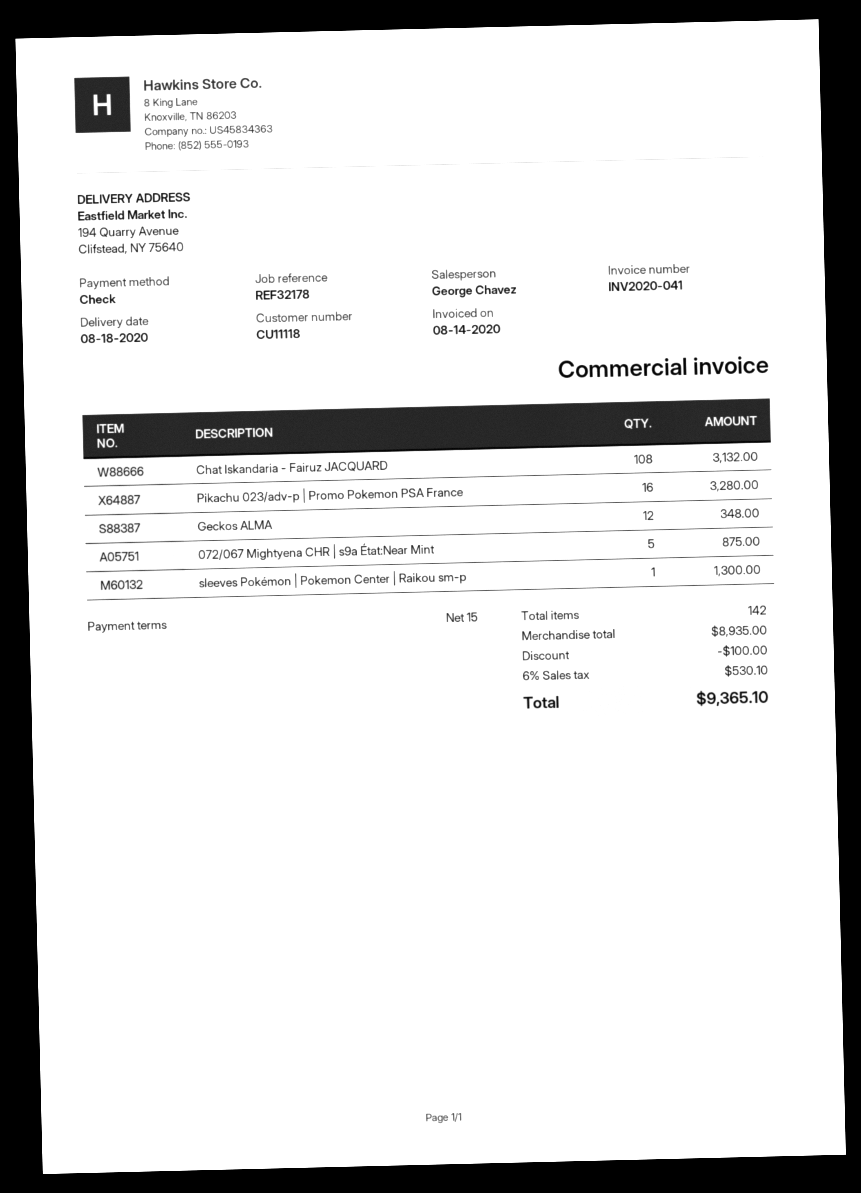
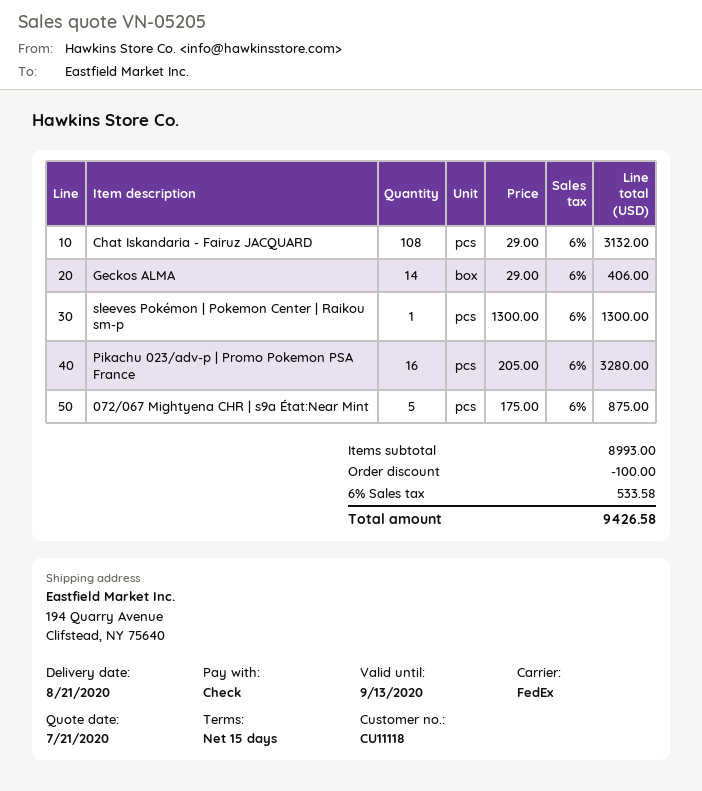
delivery date: 2020-08-18 -> 2020-08-21
Geckos ALMA: 12 for 348.00 -> 14 for 406.00
subtotal: 8935.00 -> 8993.00
tax: 6% = 530.10 -> 6% = 533.58
total: 9365.10 -> 9426.58

